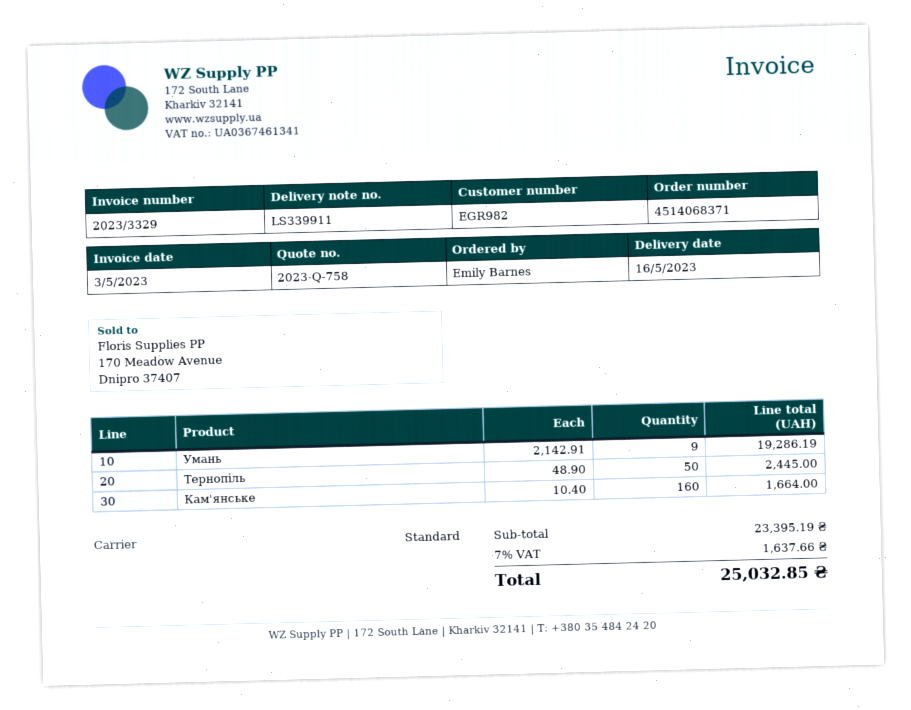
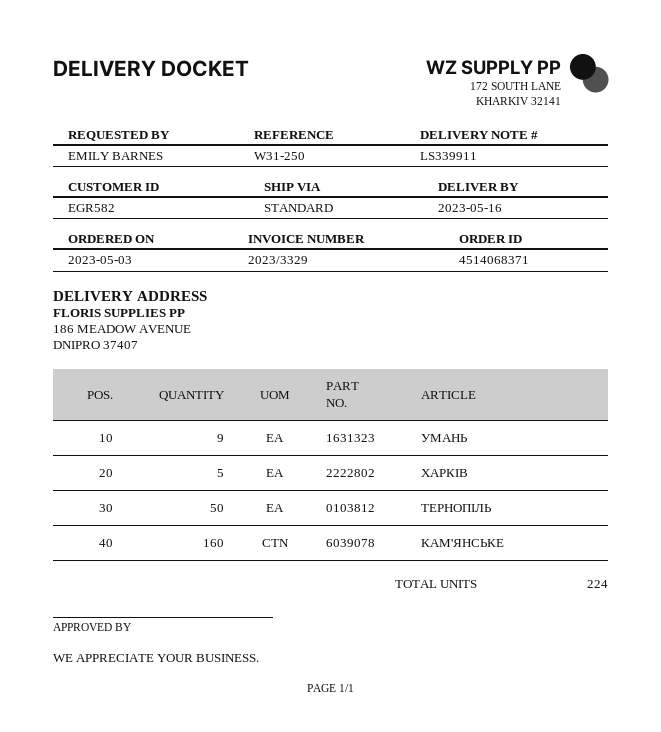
customer number: EGR982 -> EGR582
ХАРКІВ: none -> 5

